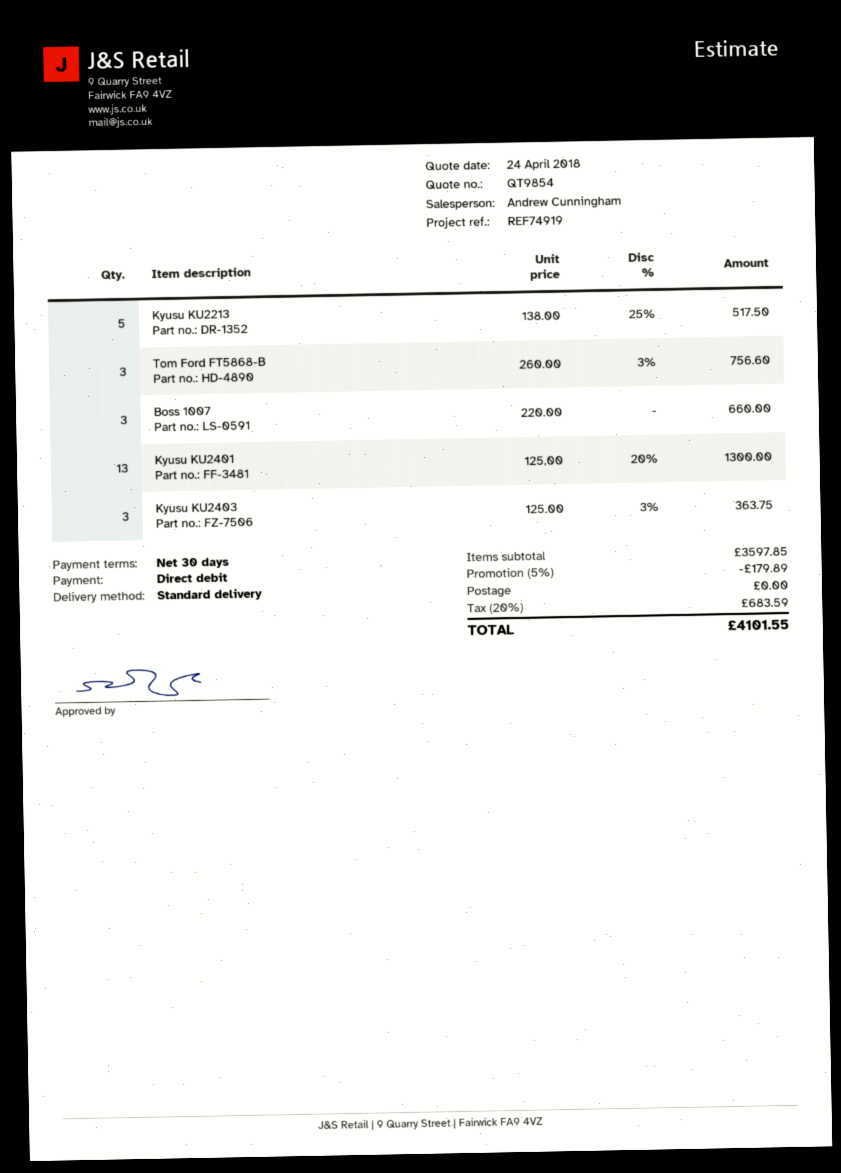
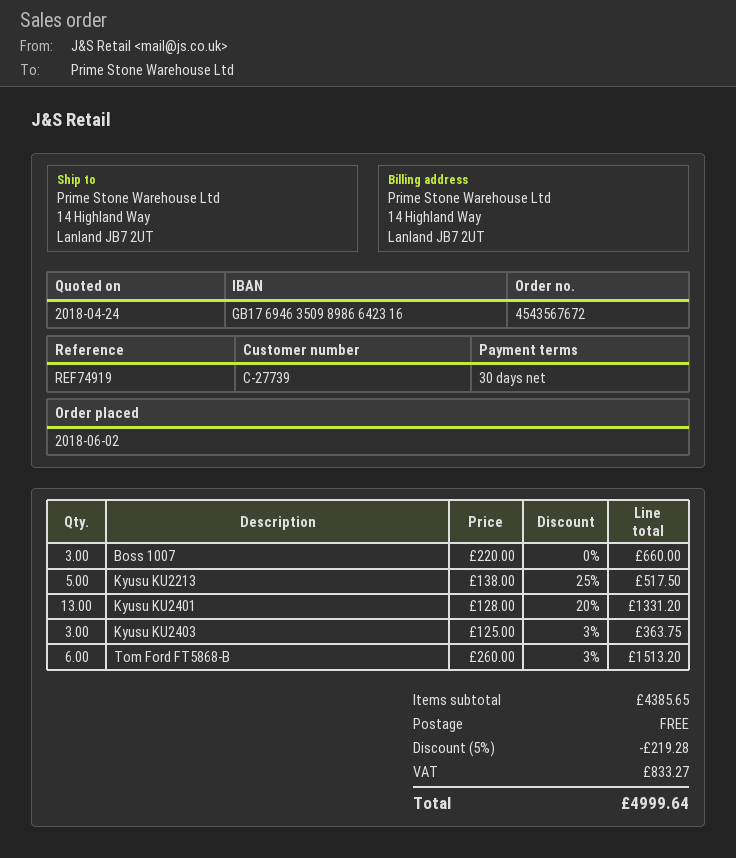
Tom Ford FT5868-B: 3 x 260.00 - 3% = 756.60 -> 6 x 260.00 - 3% = 1513.20
Kyusu KU2401: 13 x 125.00 - 20% = 1300.00 -> 13 x 128.00 - 20% = 1331.20
subtotal: 3597.85 -> 4385.65
discount: 5% = 179.89 -> 5% = 219.28
tax: 683.59 -> 833.27
total: 4101.55 -> 4999.64

